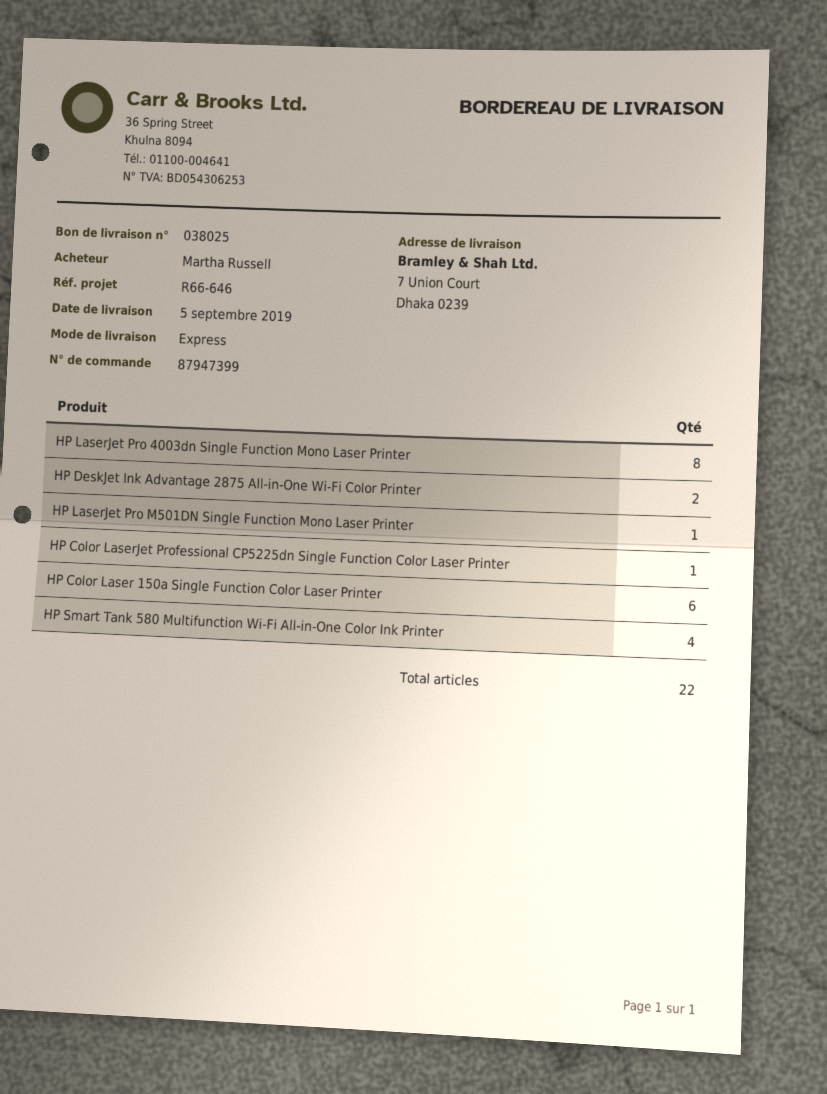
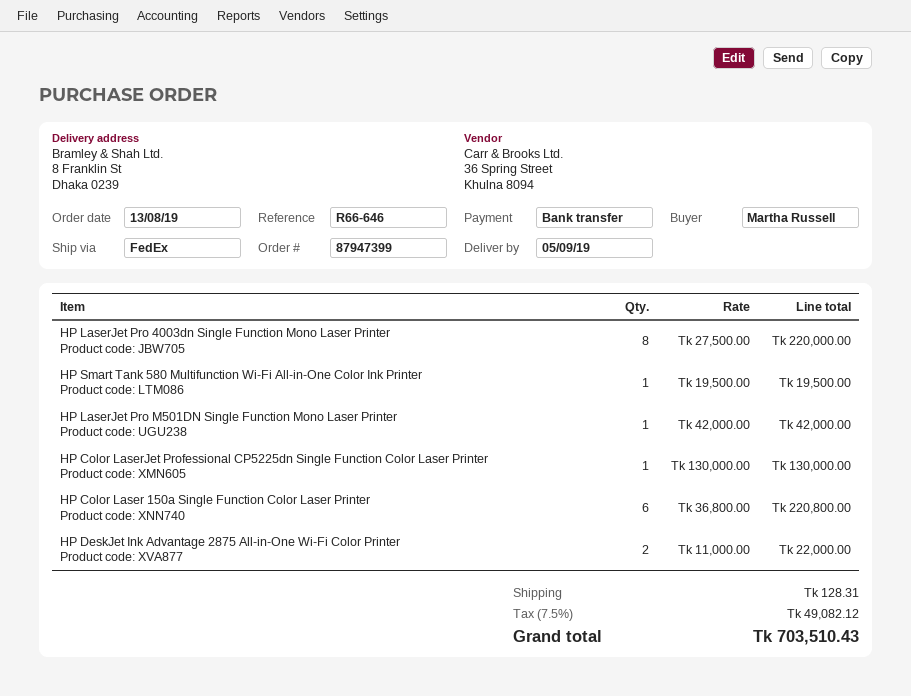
shipping method: express -> FedEx
ship to: 7 Union Court, Dhaka 0239 -> 8 Franklin St, Dhaka 0239
HP Smart Tank 580 Multifunction Wi-Fi All-in-One Color Ink Printer: 4 -> 1

